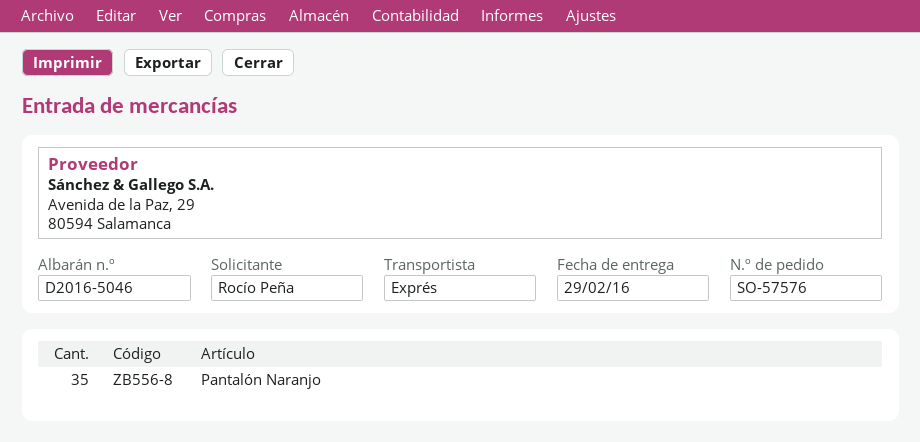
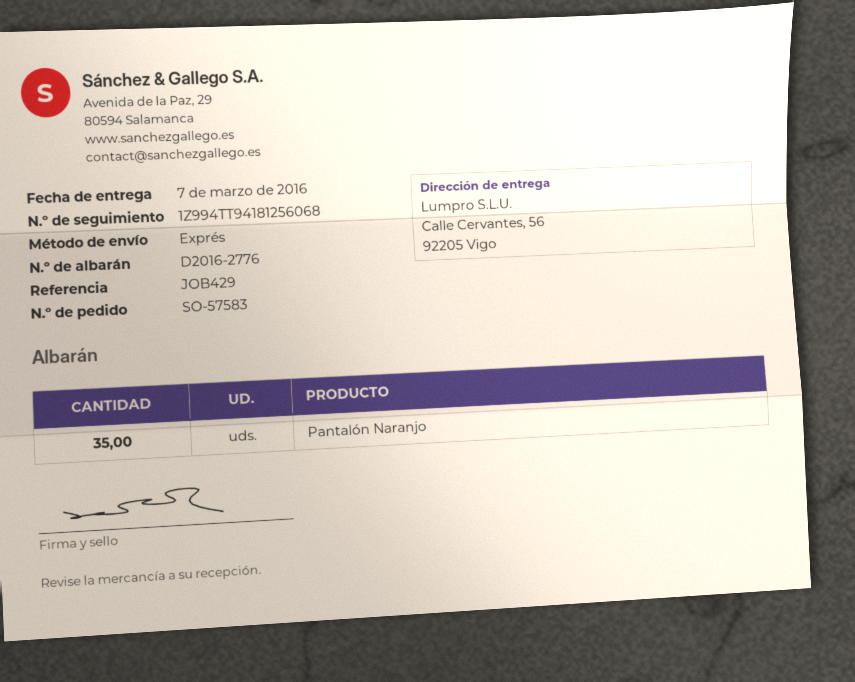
order number: SO-57576 -> SO-57583
delivery note number: D2016-5046 -> D2016-2776
delivery date: 2016-02-29 -> 2016-03-07

